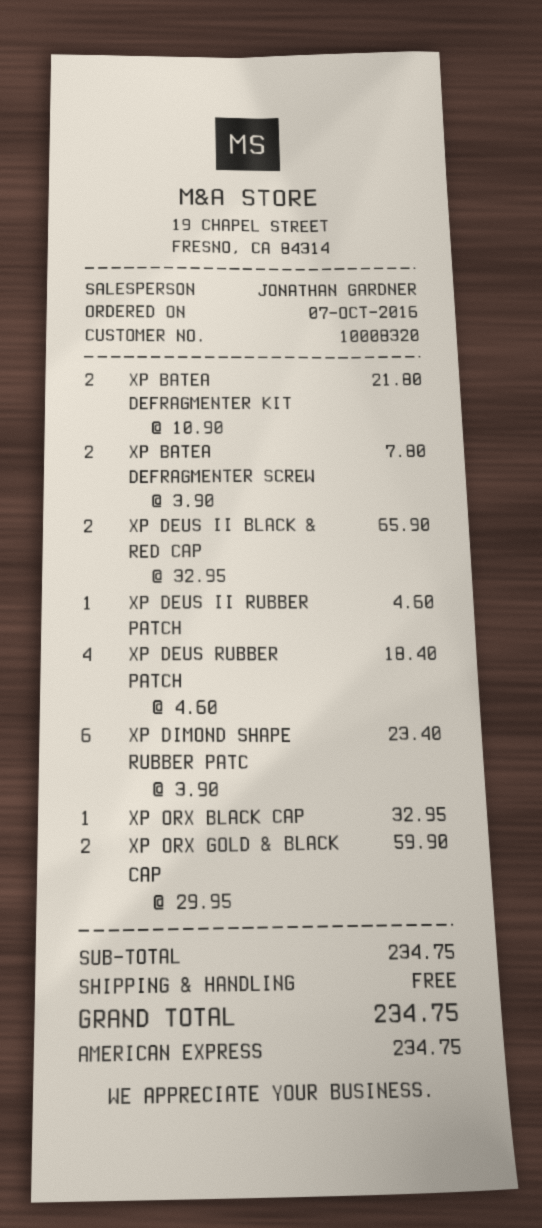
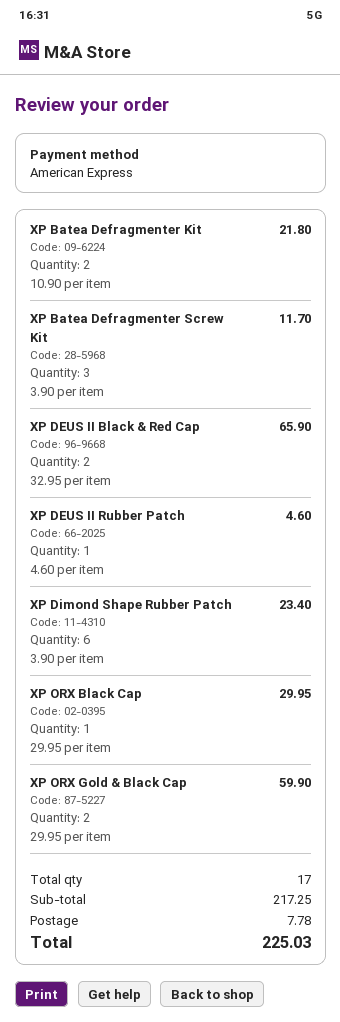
XP BATEA DEFRAGMENTER SCREW: 2 x 3.90 = 7.80 -> 3 x 3.90 = 11.70
XP DEUS RUBBER PATCH: 4 x 4.60 = 18.40 -> none
XP ORX BLACK CAP: 1 x 32.95 = 32.95 -> 1 x 29.95 = 29.95
subtotal: 234.75 -> 217.25
shipping: 0.00 -> 7.78
total: 234.75 -> 225.03

